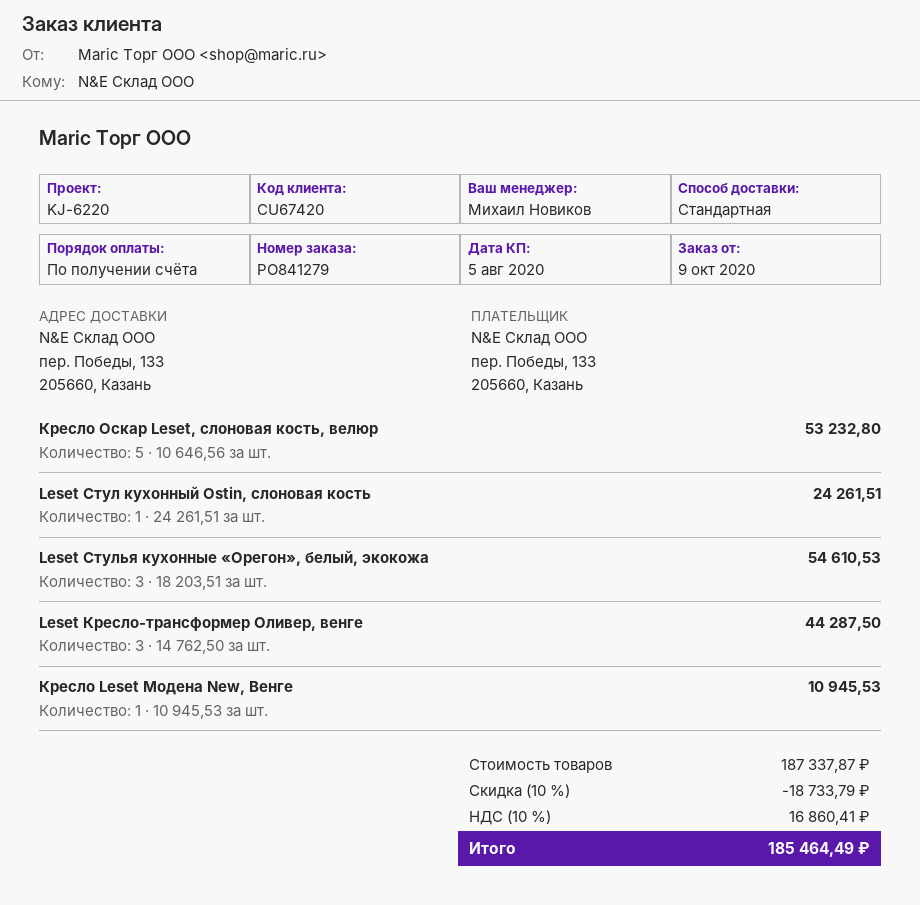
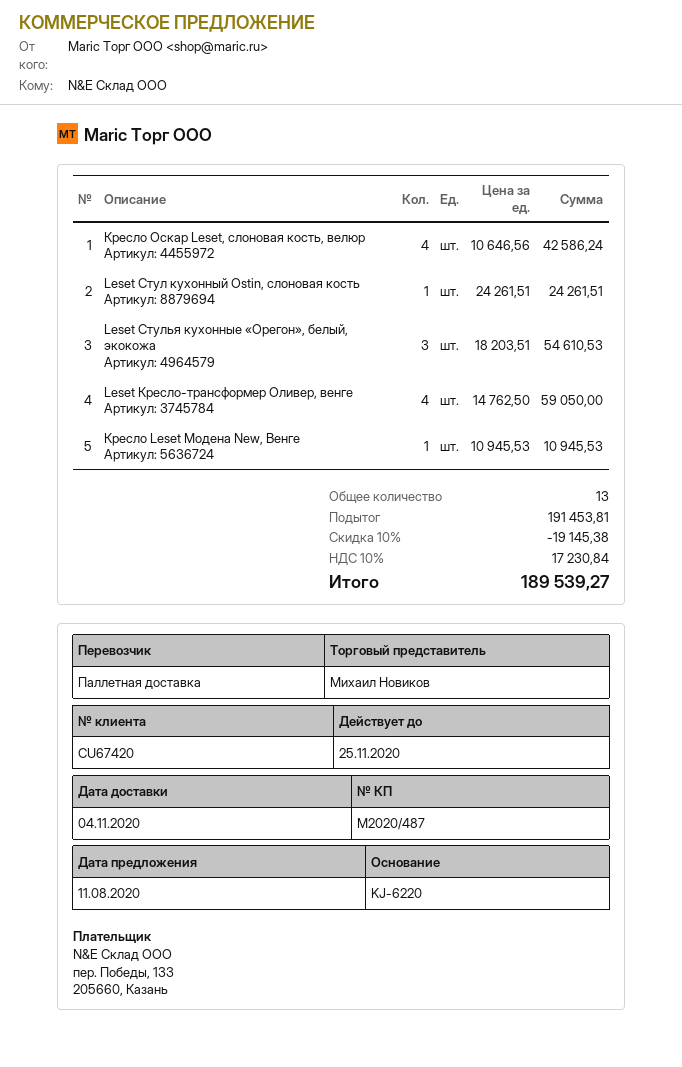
quote date: 2020-08-05 -> 2020-08-11
shipping method: standard -> pallet freight
Кресло Оскар Leset, слоновая кость, велюр: 5 x 10646.56 = 53232.80 -> 4 x 10646.56 = 42586.24
Leset Кресло-трансформер Оливер, венге: 3 x 14762.50 = 44287.50 -> 4 x 14762.50 = 59050.00
subtotal: 187337.87 -> 191453.81
discount: 10% = 18733.79 -> 10% = 19145.38
tax: 10% = 16860.41 -> 10% = 17230.84
total: 185464.49 -> 189539.27

